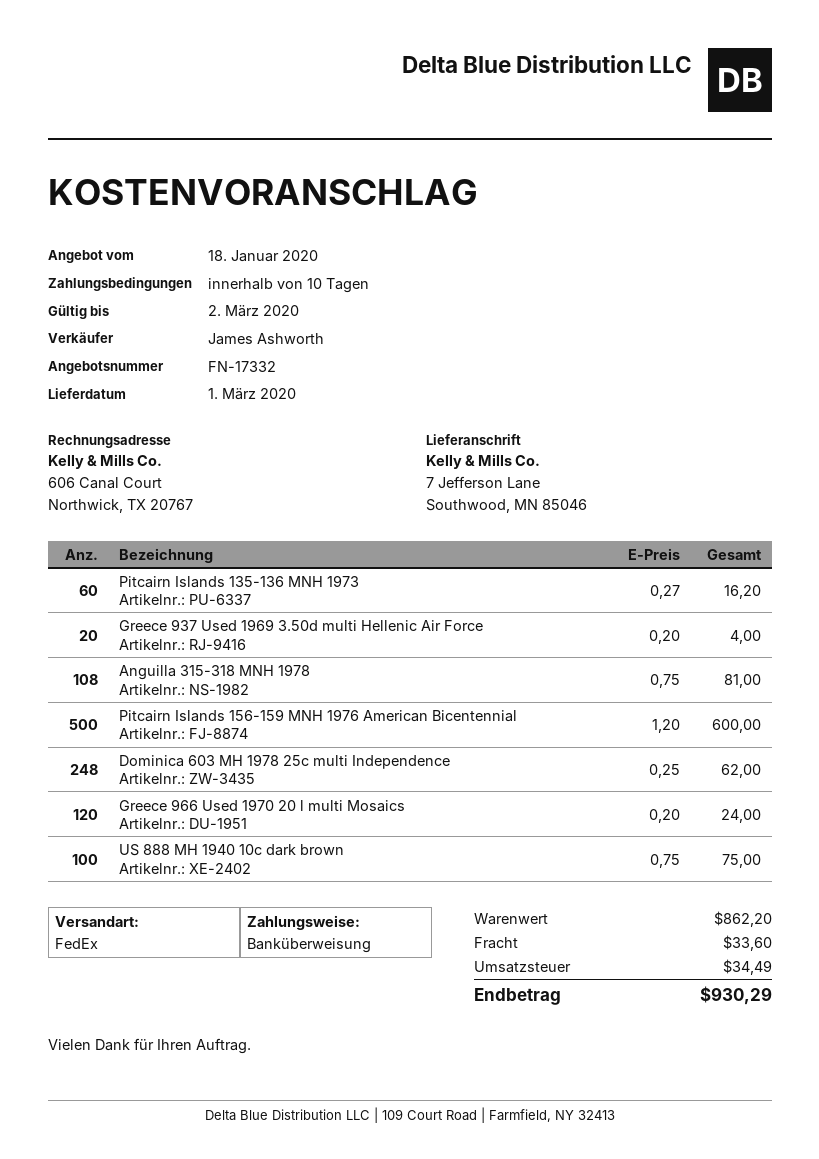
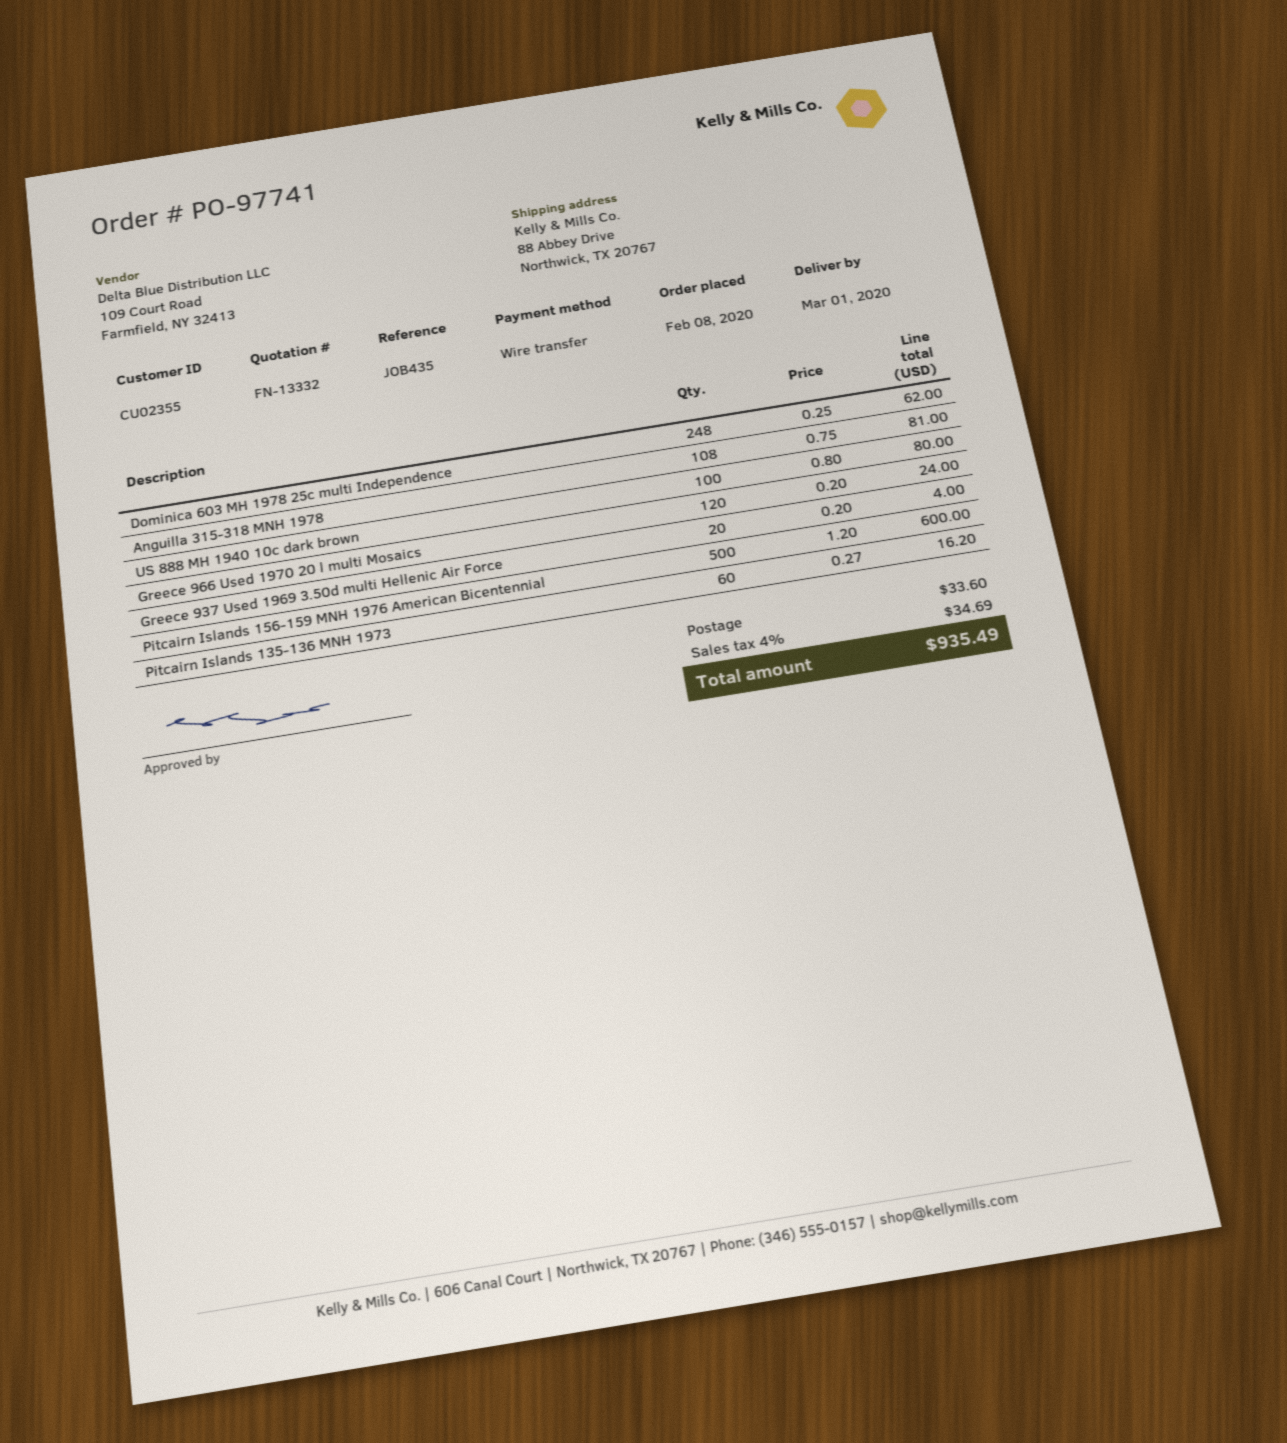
quote number: FN-17332 -> FN-13332
ship to: 7 Jefferson Lane, Southwood, MN 85046 -> 88 Abbey Drive, Northwick, TX 20767
US 888 MH 1940 10c dark brown: 100 x 0.75 = 75.00 -> 100 x 0.80 = 80.00
tax: 34.49 -> 34.69
total: 930.29 -> 935.49

